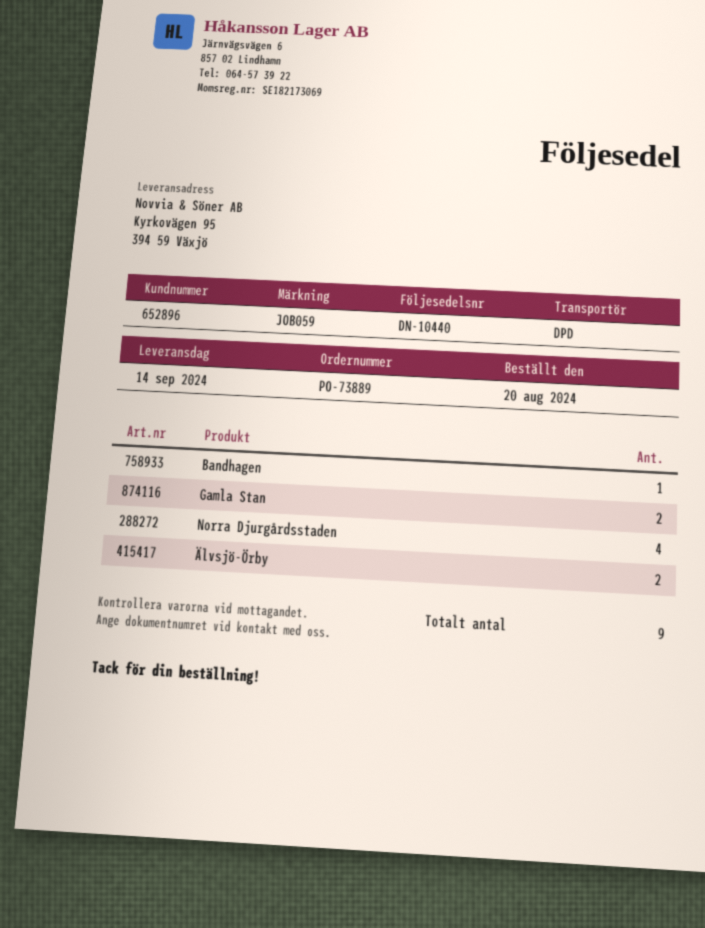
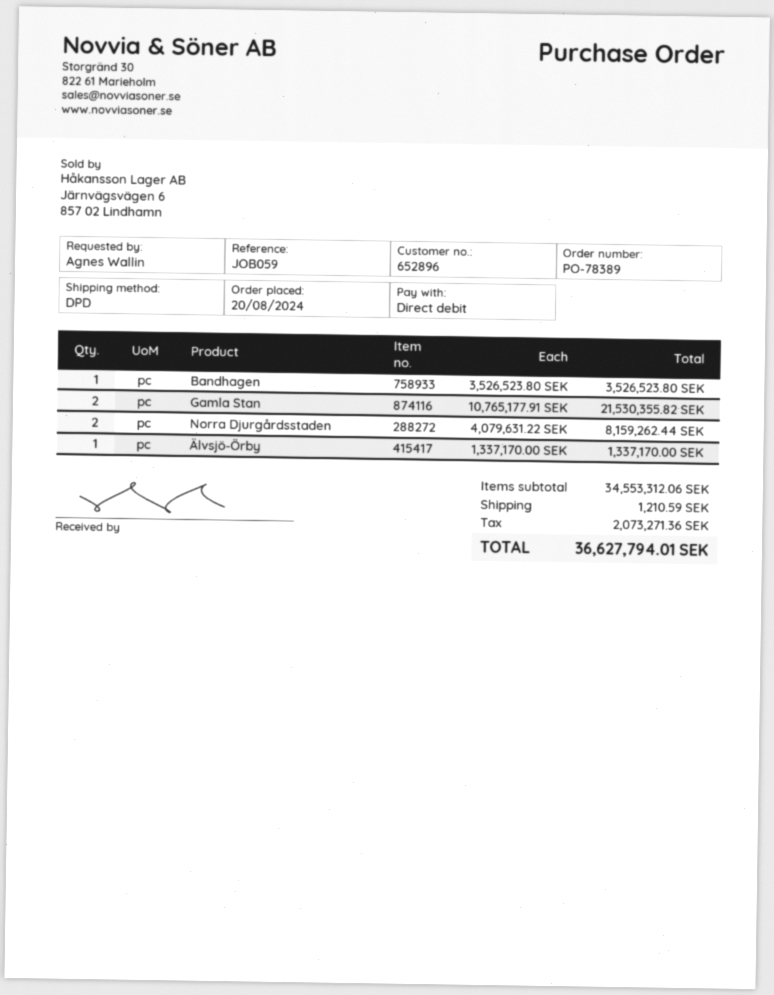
order number: PO-73889 -> PO-78389
Norra Djurgårdsstaden: 4 -> 2
Älvsjö-Örby: 2 -> 1

